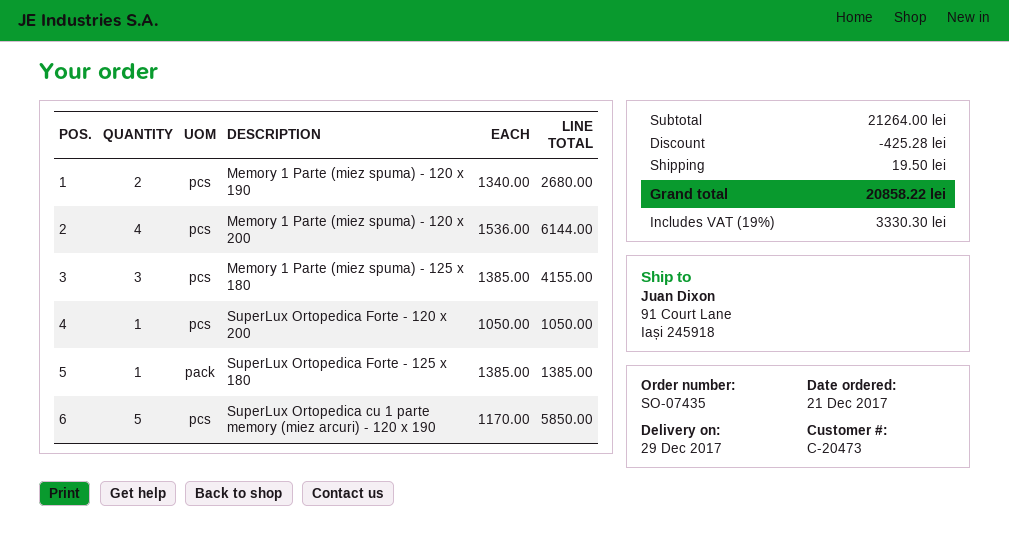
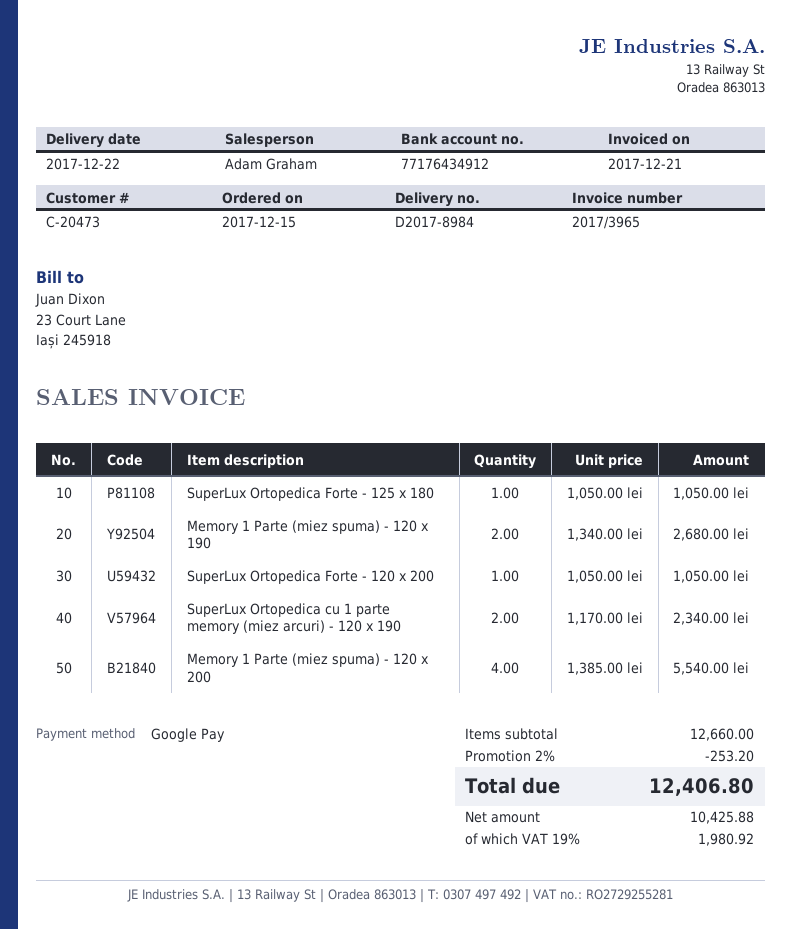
order date: 2017-12-21 -> 2017-12-15
delivery date: 2017-12-29 -> 2017-12-22
Memory 1 Parte (miez spuma) - 120 x 200: 4 x 1536.00 = 6144.00 -> 4 x 1385.00 = 5540.00
Memory 1 Parte (miez spuma) - 125 x 180: 3 x 1385.00 = 4155.00 -> none
SuperLux Ortopedica Forte - 125 x 180: 1 x 1385.00 = 1385.00 -> 1 x 1050.00 = 1050.00
SuperLux Ortopedica cu 1 parte memory (miez arcuri) - 120 x 190: 5 x 1170.00 = 5850.00 -> 2 x 1170.00 = 2340.00
subtotal: 21264.00 -> 12660.00
discount: 425.28 -> 253.20
shipping: 19.50 -> none
tax: 19% = 3330.30 -> 19% = 1980.92
total: 20858.22 -> 12406.80

